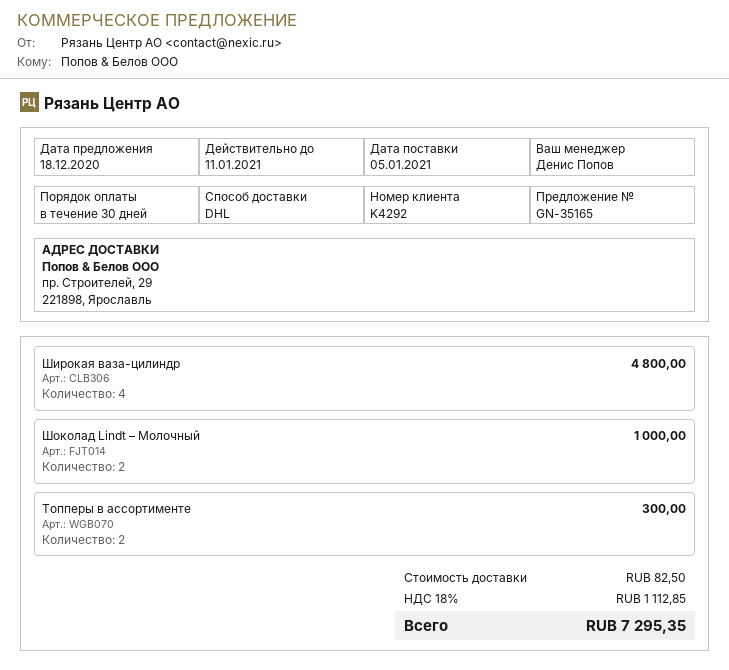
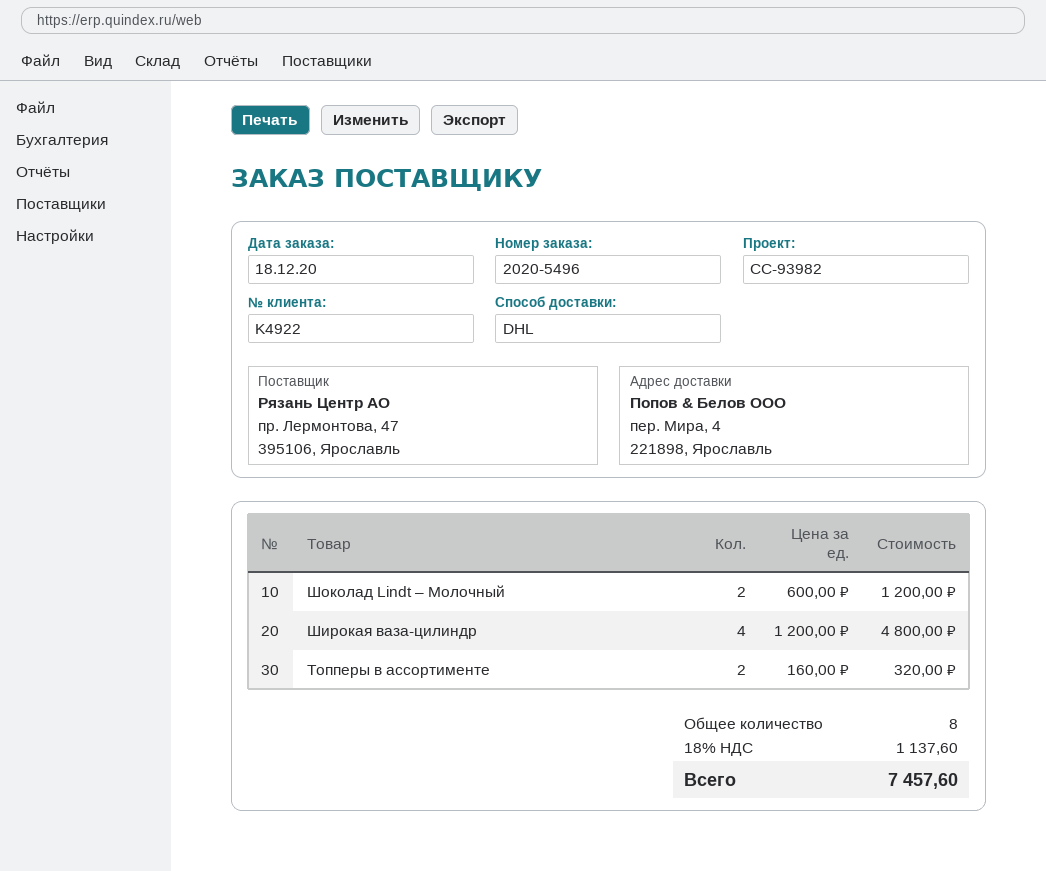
customer number: K4292 -> K4922
ship to: пр. Строителей, 29, 221898, Ярославль -> пер. Мира, 4, 221898, Ярославль
Шоколад Lindt – Молочный: 2 for 1000.00 -> 2 for 1200.00
Топперы в ассортименте: 2 for 300.00 -> 2 for 320.00
shipping: 82.50 -> none
tax: 18% = 1112.85 -> 18% = 1137.60
total: 7295.35 -> 7457.60

